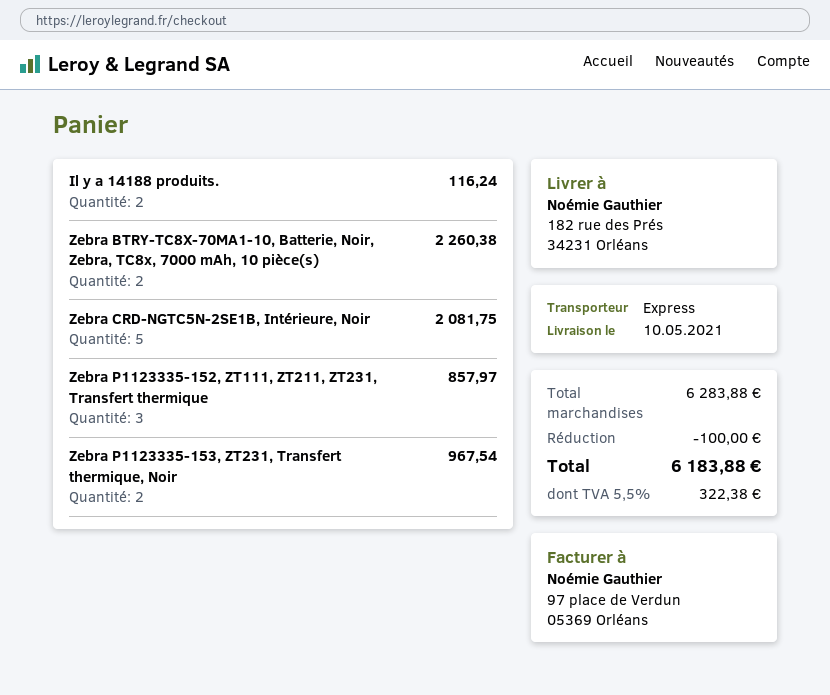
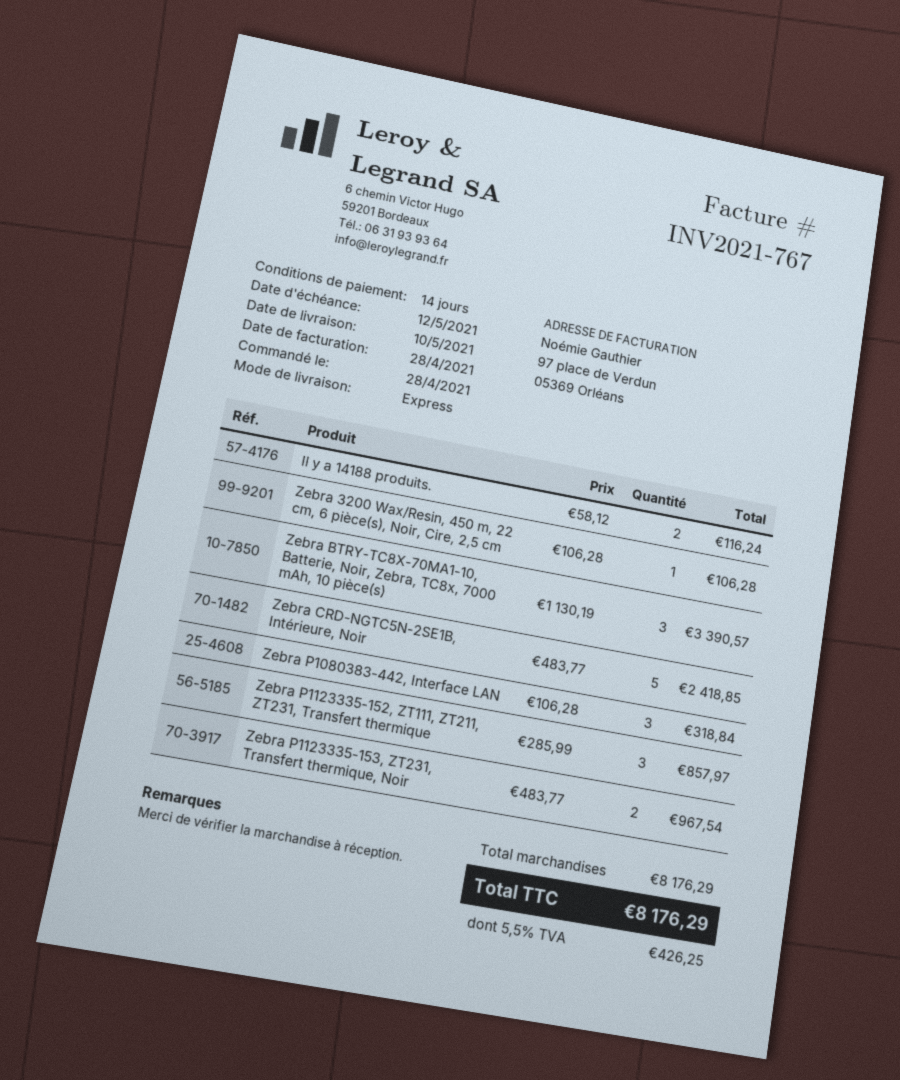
Zebra BTRY-TC8X-70MA1-10, Batterie, Noir, Zebra, TC8x, 7000 mAh, 10 pièce(s): 2 for 2260.38 -> 3 for 3390.57
Zebra CRD-NGTC5N-2SE1B, Intérieure, Noir: 5 for 2081.75 -> 5 for 2418.85
Zebra 3200 Wax/Resin, 450 m, 22 cm, 6 pièce(s), Noir, Cire, 2,5 cm: none -> 1 for 106.28
Zebra P1080383-442, Interface LAN: none -> 3 for 318.84
subtotal: 6283.88 -> 8176.29
discount: 100.00 -> none
tax: 5.5% = 322.38 -> 5.5% = 426.25
total: 6183.88 -> 8176.29

